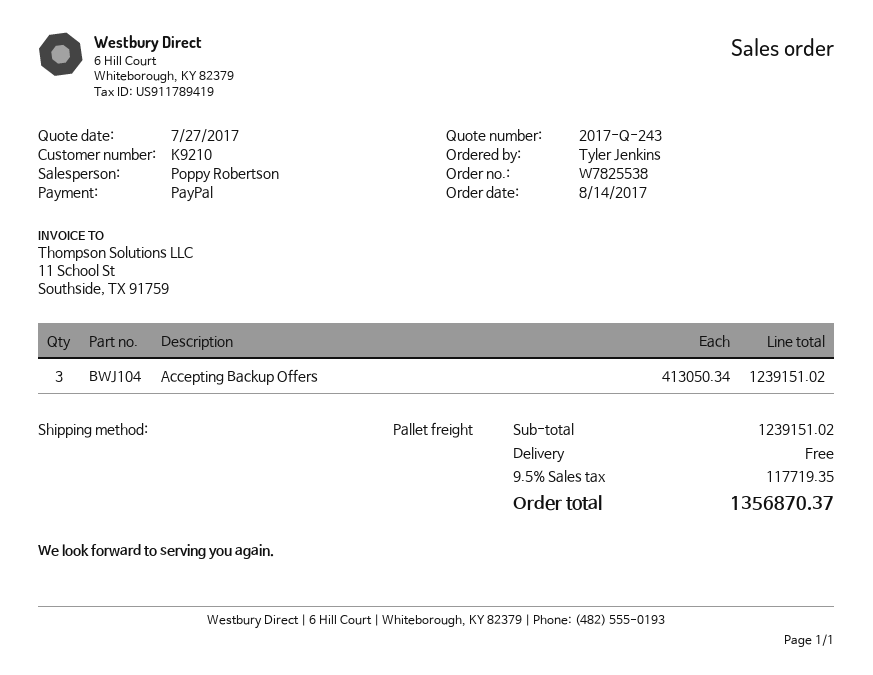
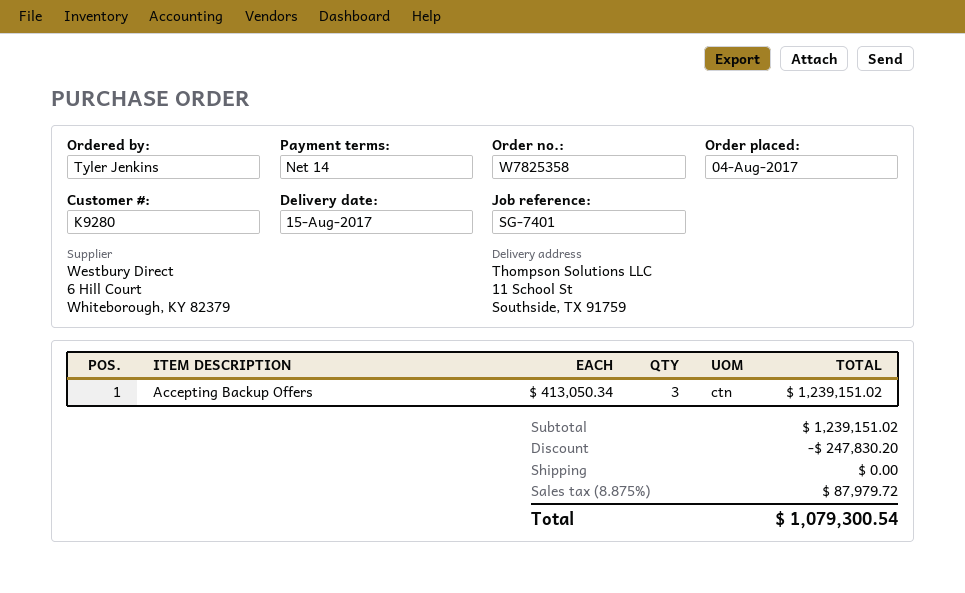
order number: W7825538 -> W7825358
order date: 2017-08-14 -> 2017-08-04
customer number: K9210 -> K9280
discount: none -> 247830.20
tax: 9.5% = 117719.35 -> 8.875% = 87979.72
total: 1356870.37 -> 1079300.54

